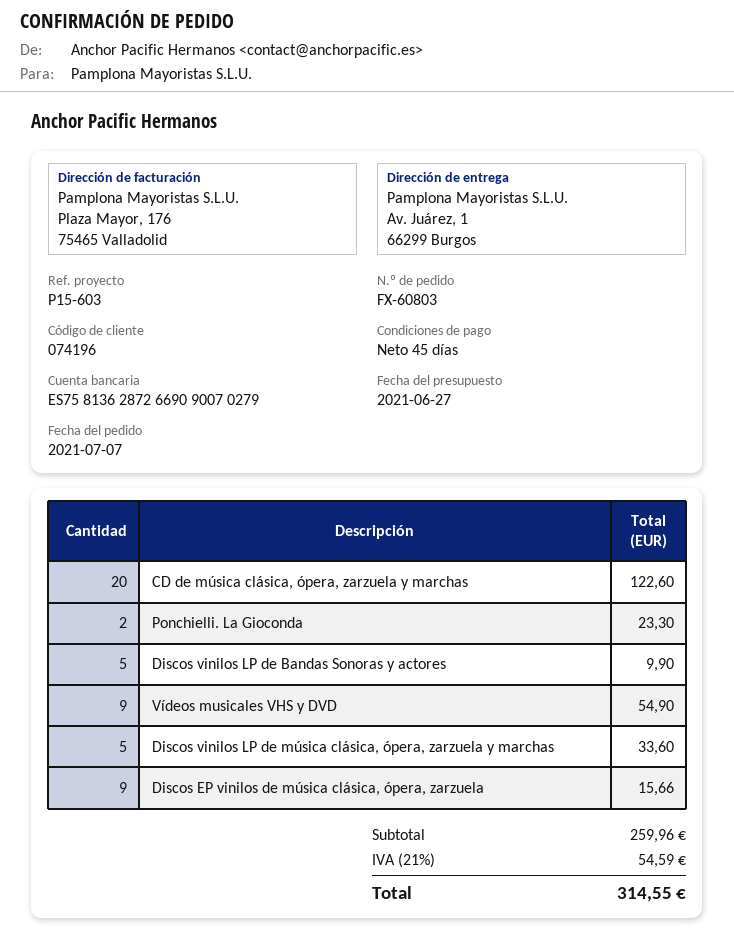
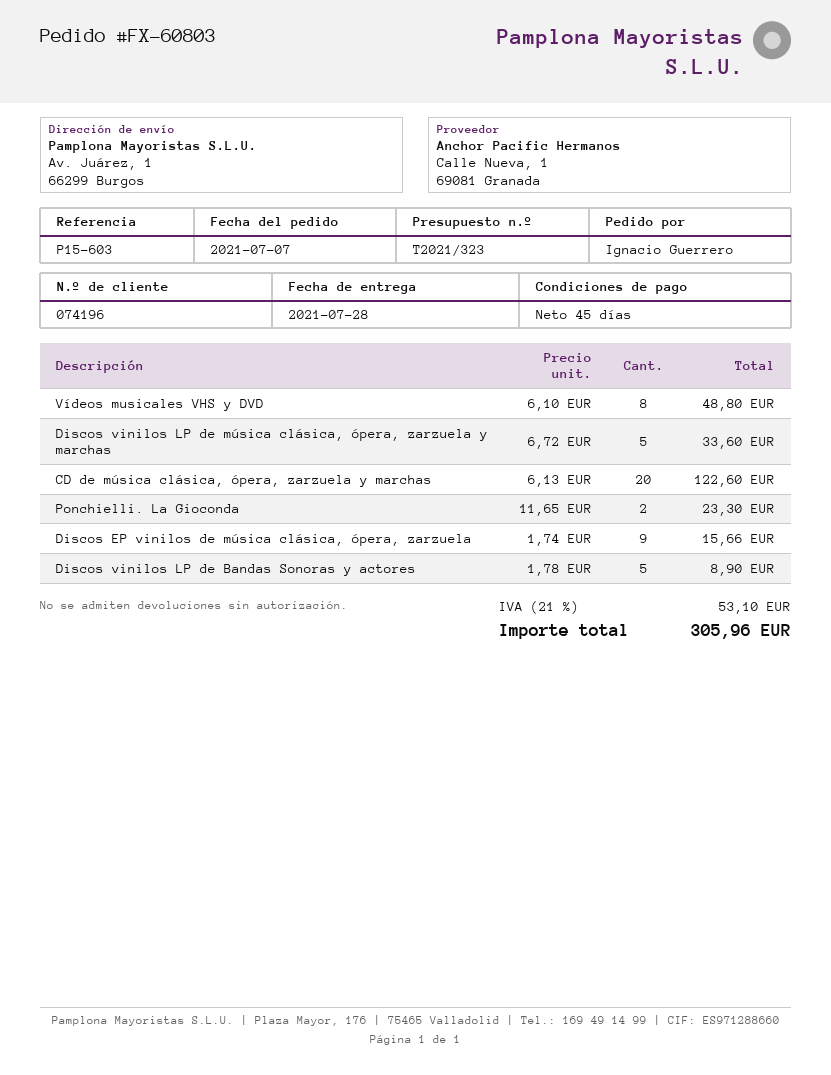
Discos vinilos LP de Bandas Sonoras y actores: 5 for 9.90 -> 5 for 8.90
Vídeos musicales VHS y DVD: 9 for 54.90 -> 8 for 48.80
tax: 21% = 54.59 -> 21% = 53.10
total: 314.55 -> 305.96

